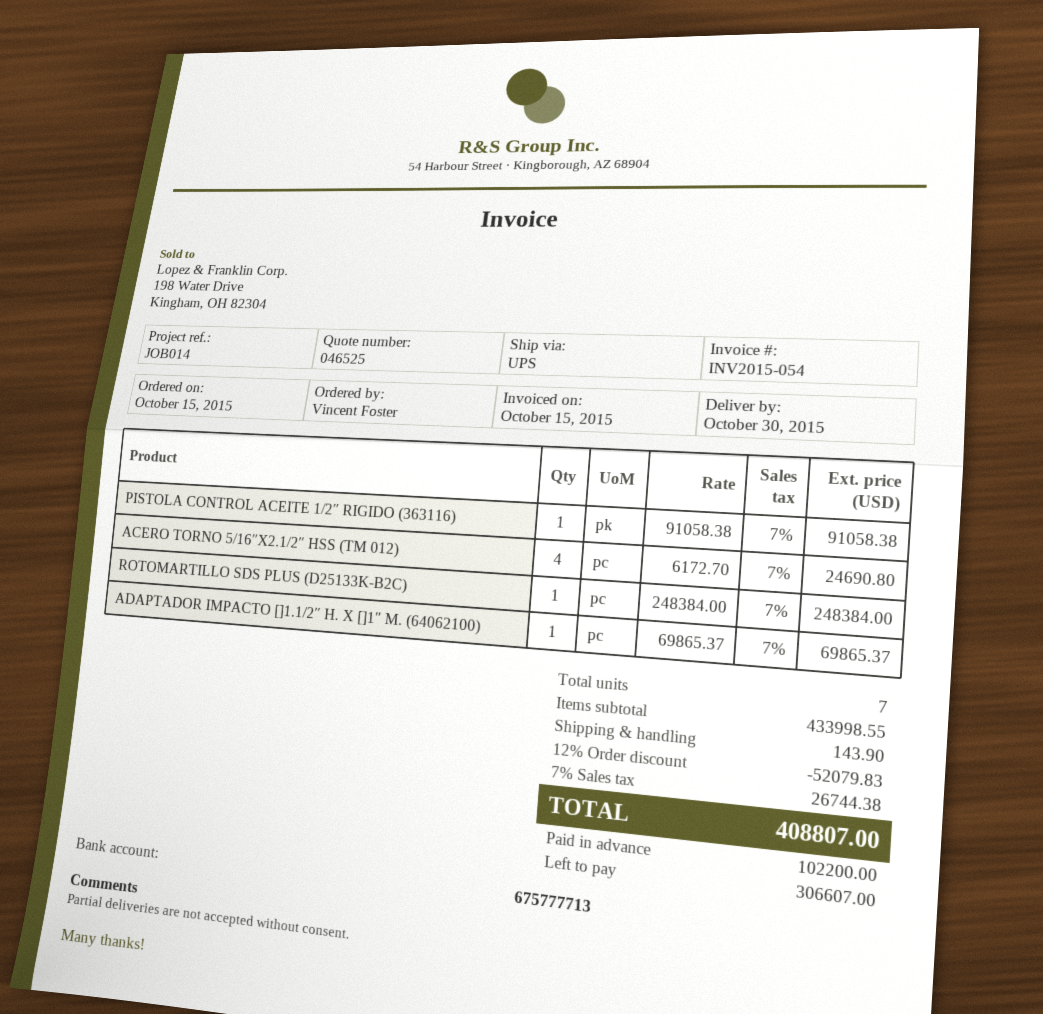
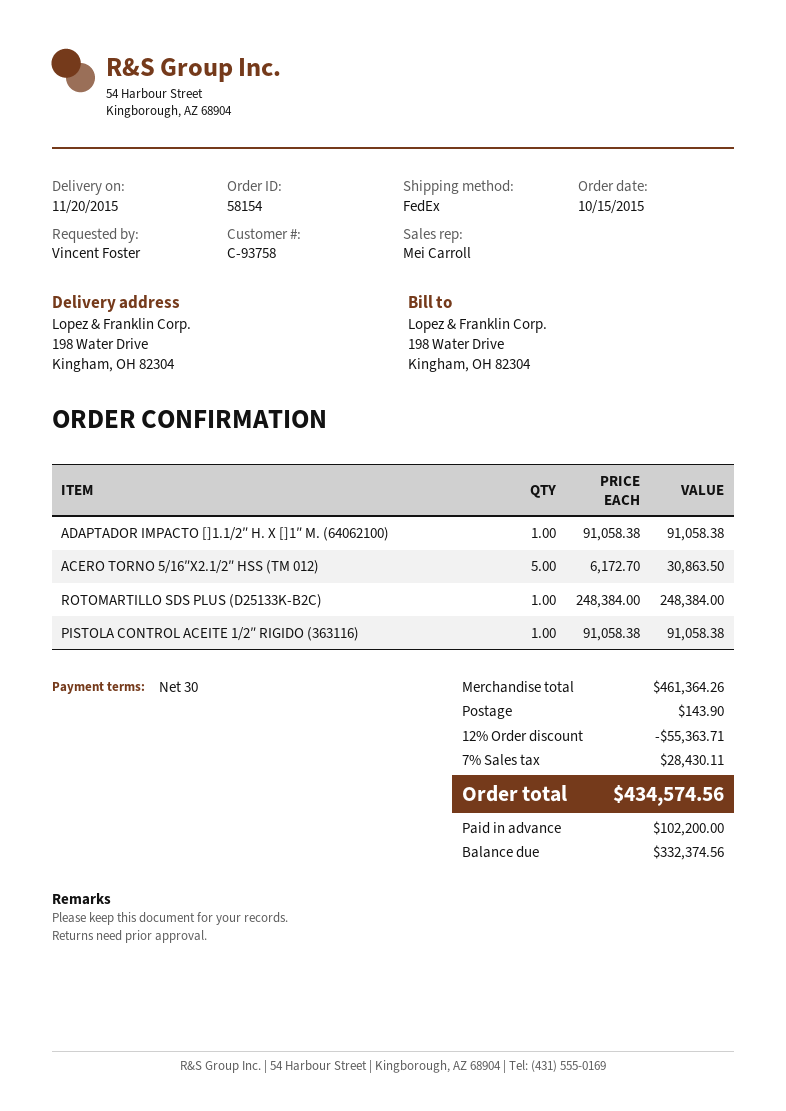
delivery date: 2015-10-30 -> 2015-11-20
shipping method: UPS -> FedEx
ACERO TORNO 5/16″X2.1/2″ HSS (TM 012): 4 x 6172.70 = 24690.80 -> 5 x 6172.70 = 30863.50
ADAPTADOR IMPACTO []1.1/2″ H. X []1″ M. (64062100): 1 x 69865.37 = 69865.37 -> 1 x 91058.38 = 91058.38
subtotal: 433998.55 -> 461364.26
discount: 12% = 52079.83 -> 12% = 55363.71
tax: 7% = 26744.38 -> 7% = 28430.11
total: 408807.00 -> 434574.56
balance: 306607.00 -> 332374.56

